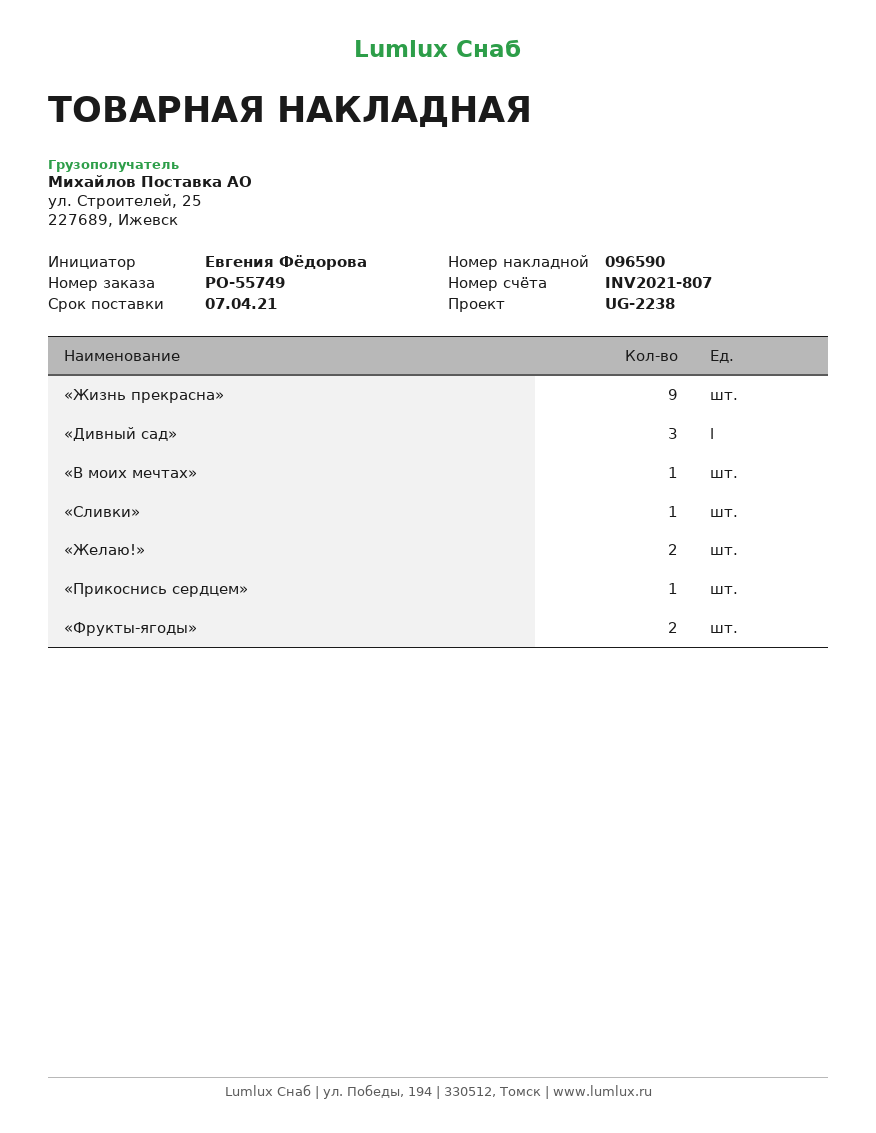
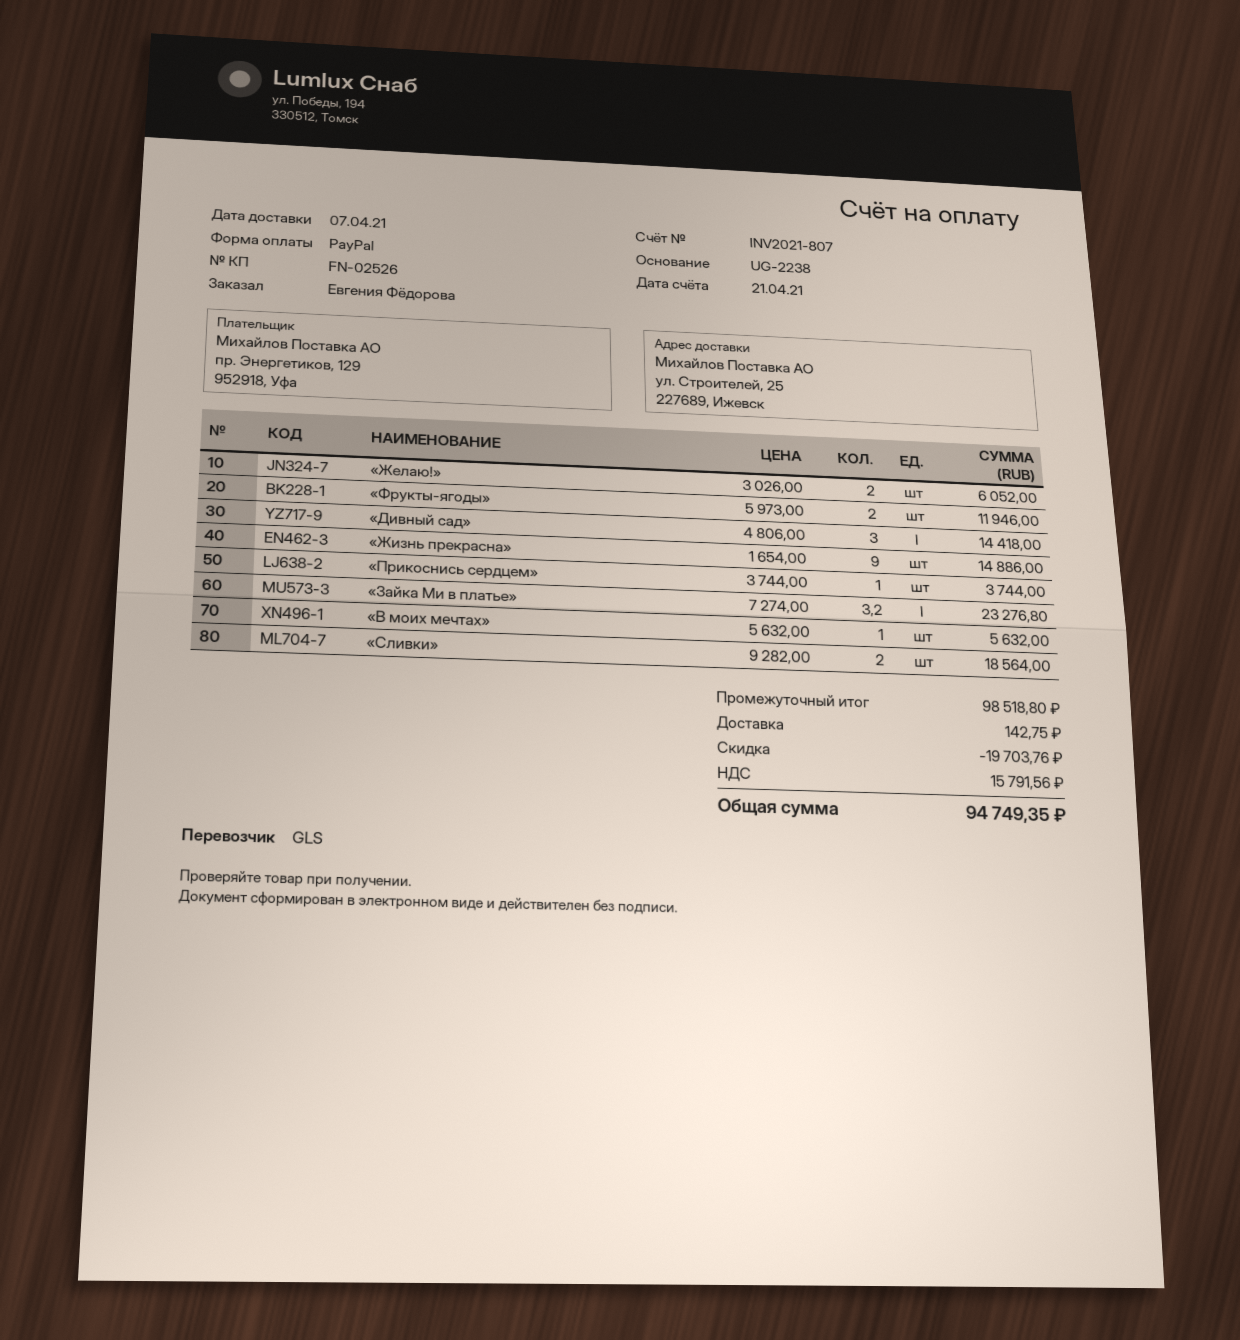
«Сливки»: 1 -> 2
«Зайка Ми в платье»: none -> 3.2

